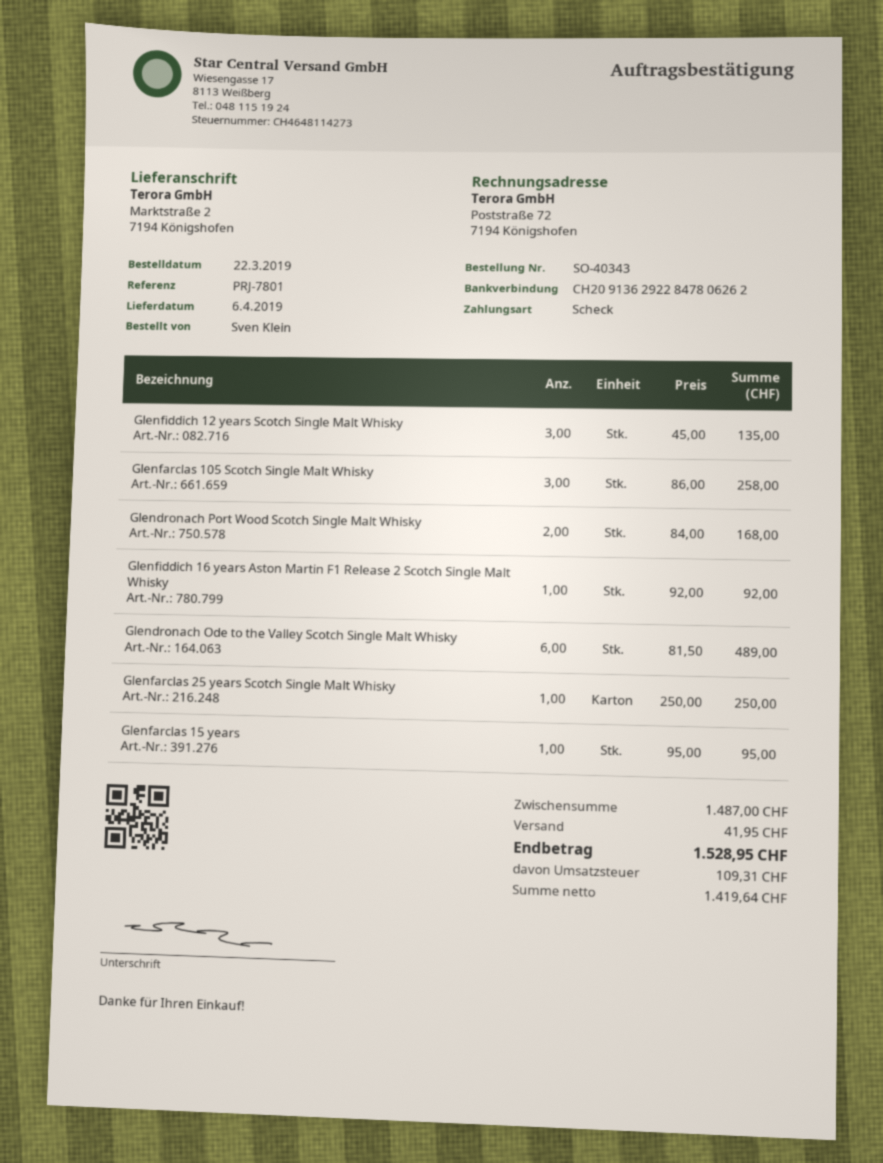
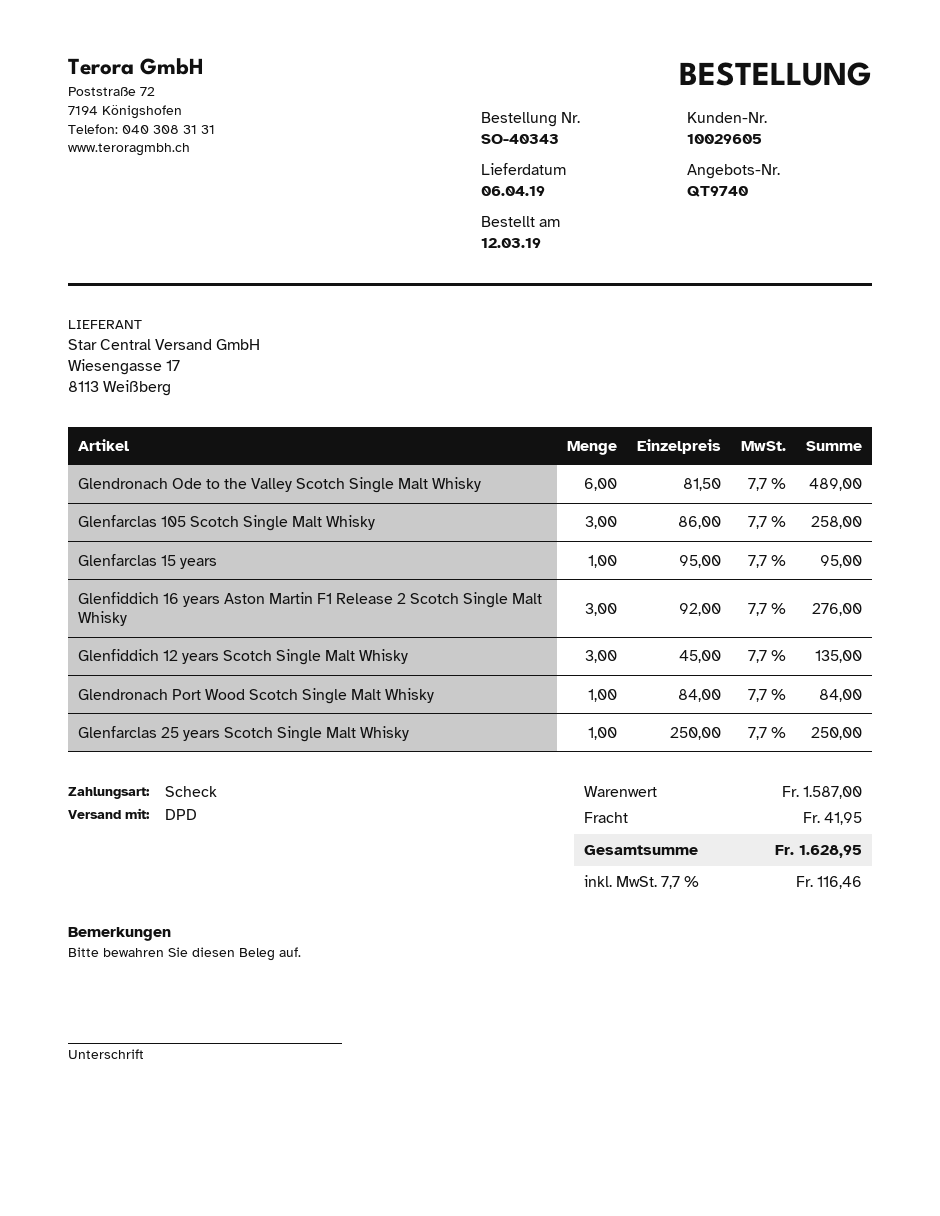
order date: 2019-03-22 -> 2019-03-12
Glendronach Port Wood Scotch Single Malt Whisky: 2 x 84.00 = 168.00 -> 1 x 84.00 = 84.00
Glenfiddich 16 years Aston Martin F1 Release 2 Scotch Single Malt Whisky: 1 x 92.00 = 92.00 -> 3 x 92.00 = 276.00
subtotal: 1487.00 -> 1587.00
tax: 109.31 -> 116.46
total: 1528.95 -> 1628.95

